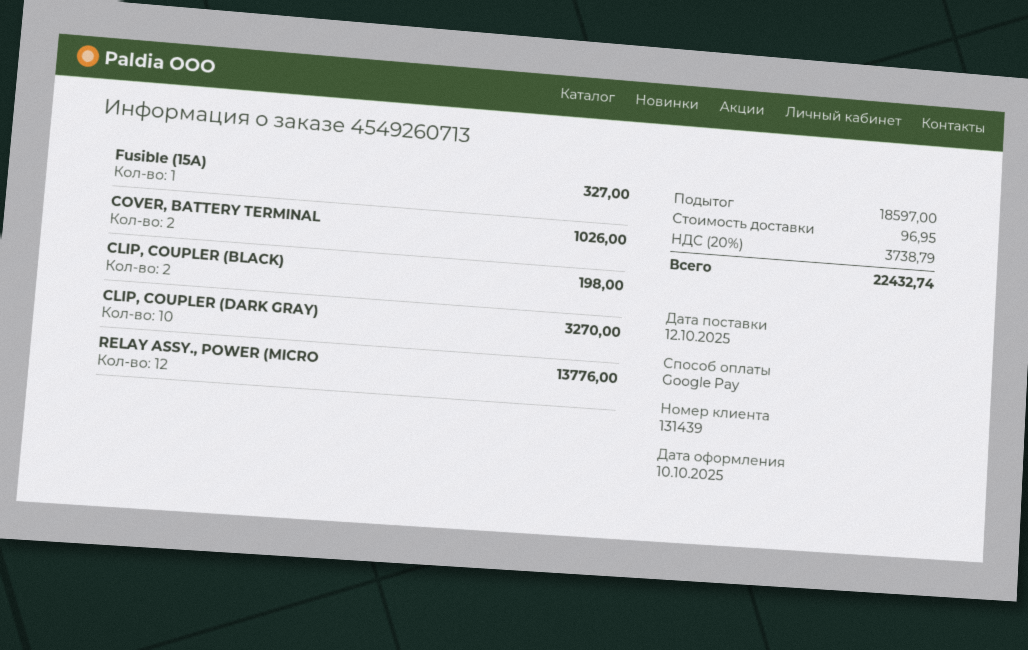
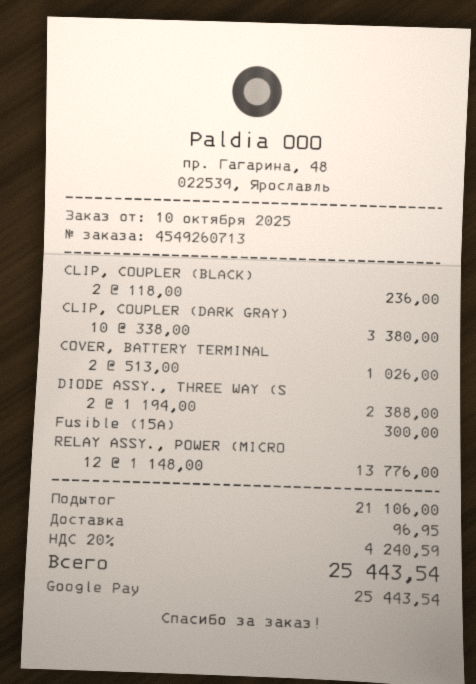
Fusible (15A): 1 for 327.00 -> 1 for 300.00
CLIP, COUPLER (BLACK): 2 for 198.00 -> 2 for 236.00
CLIP, COUPLER (DARK GRAY): 10 for 3270.00 -> 10 for 3380.00
DIODE ASSY., THREE WAY (S: none -> 2 for 2388.00
subtotal: 18597.00 -> 21106.00
tax: 20% = 3738.79 -> 20% = 4240.59
total: 22432.74 -> 25443.54

